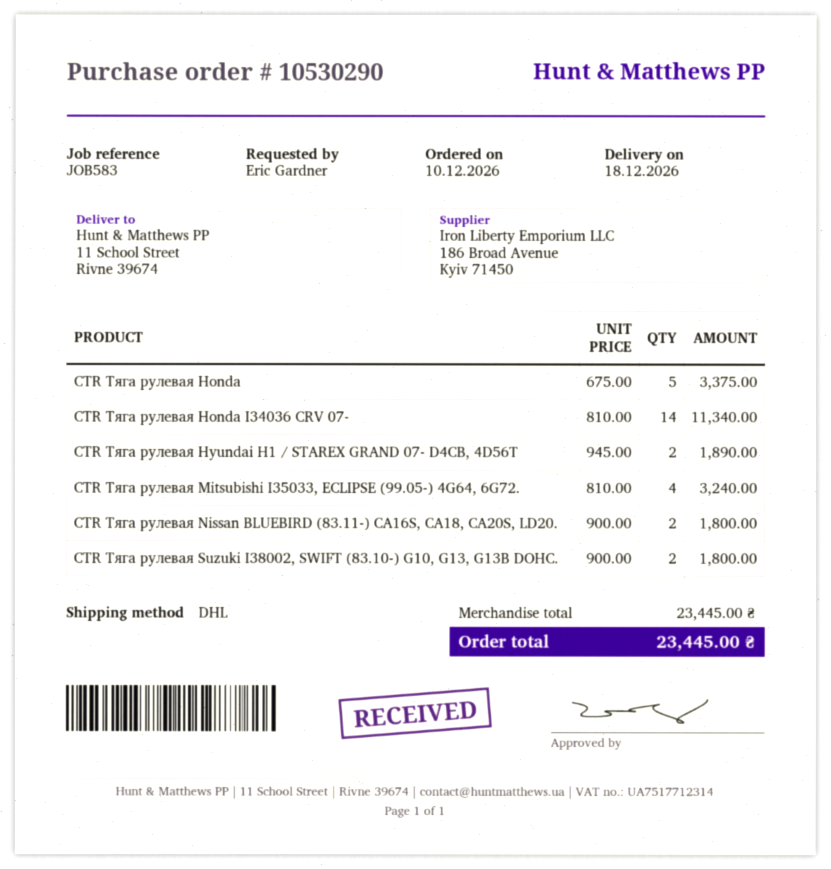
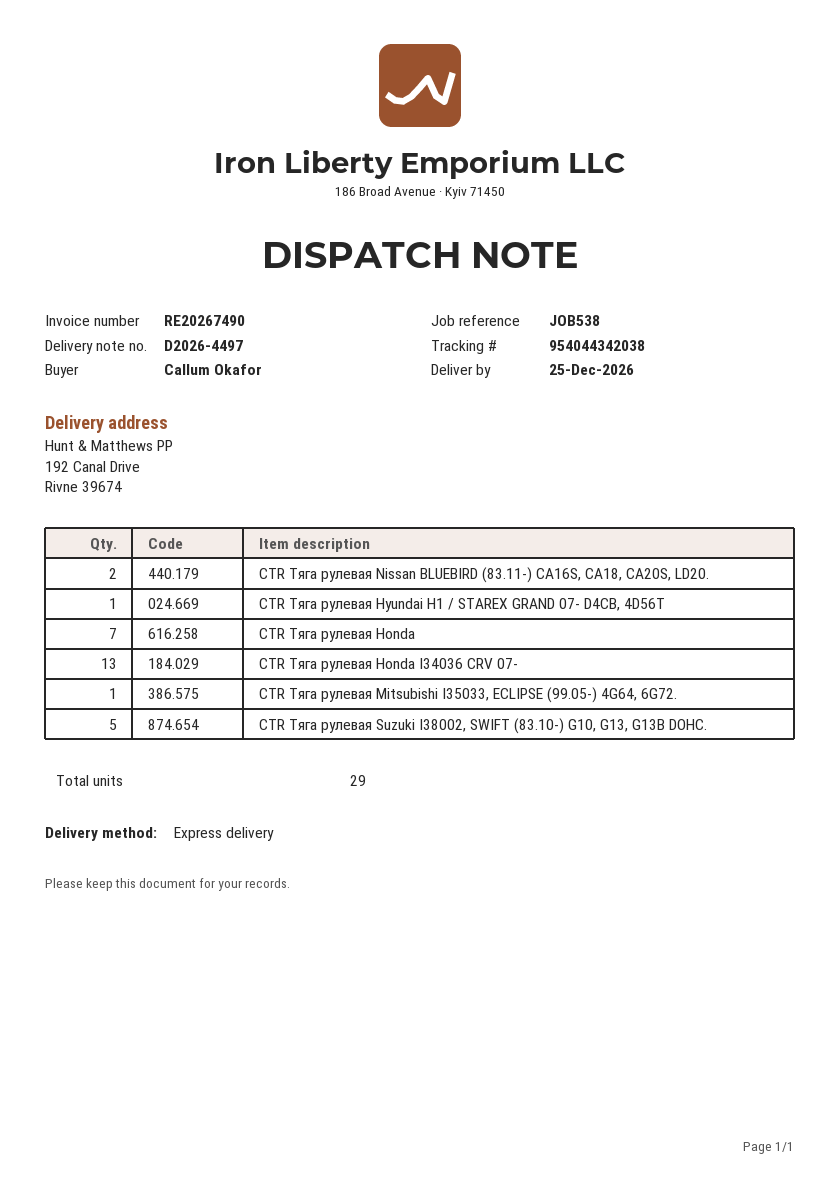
delivery date: 2026-12-18 -> 2026-12-25
reference: JOB583 -> JOB538
ordered by: Eric Gardner -> Callum Okafor
shipping method: DHL -> express
ship to: 11 School Street, Rivne 39674 -> 192 Canal Drive, Rivne 39674
CTR Тяга рулевая Honda: 5 -> 7
CTR Тяга рулевая Honda I34036 CRV 07-: 14 -> 13
CTR Тяга рулевая Hyundai H1 / STAREX GRAND 07- D4CB, 4D56T: 2 -> 1
CTR Тяга рулевая Mitsubishi I35033, ECLIPSE (99.05-) 4G64, 6G72.: 4 -> 1
CTR Тяга рулевая Suzuki I38002, SWIFT (83.10-) G10, G13, G13B DOHC.: 2 -> 5

